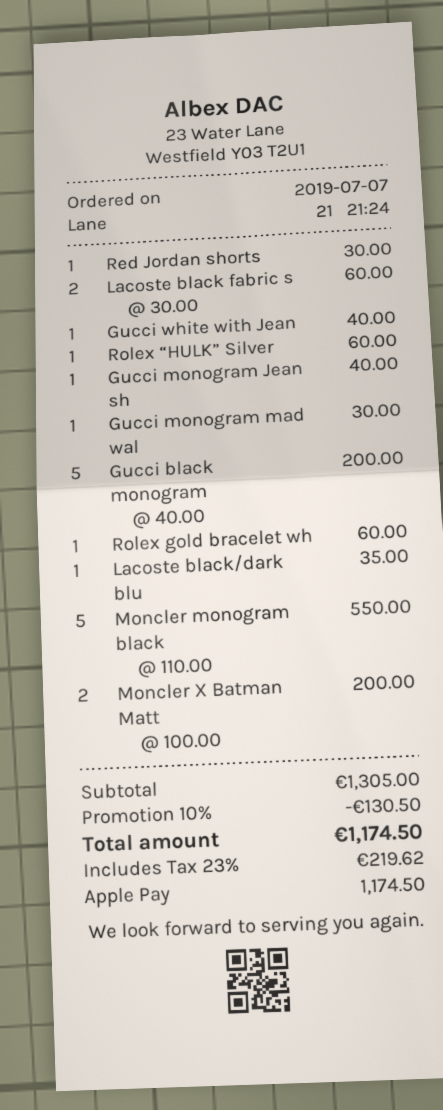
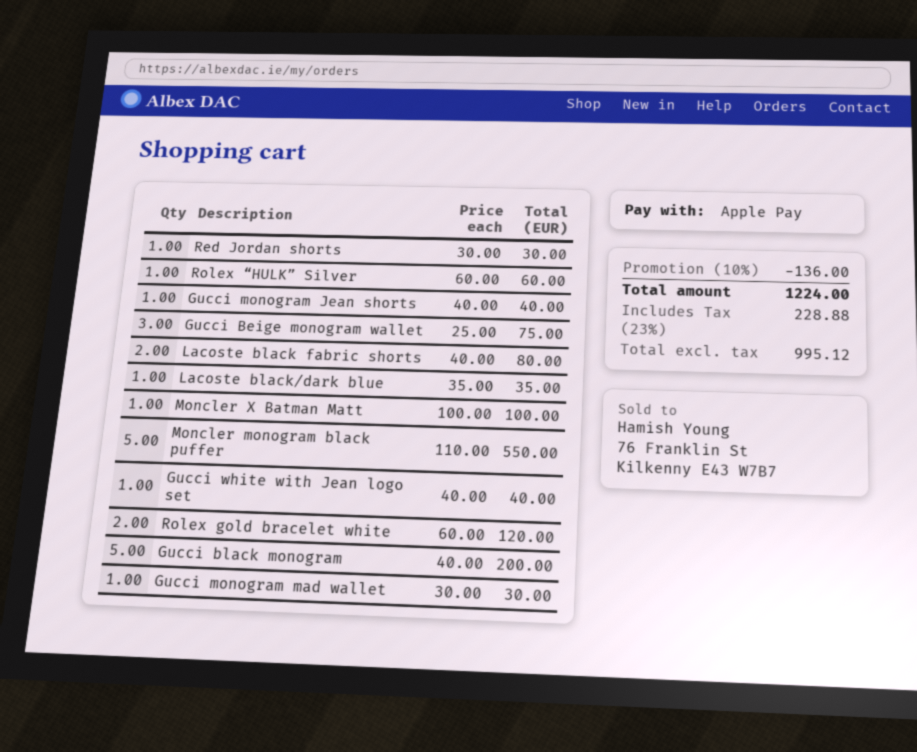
Lacoste black fabric s: 2 x 30.00 = 60.00 -> 2 x 40.00 = 80.00
Rolex gold bracelet wh: 1 x 60.00 = 60.00 -> 2 x 60.00 = 120.00
Moncler X Batman Matt: 2 x 100.00 = 200.00 -> 1 x 100.00 = 100.00
Gucci Beige monogram wallet: none -> 3 x 25.00 = 75.00
discount: 10% = 130.50 -> 10% = 136.00
tax: 23% = 219.62 -> 23% = 228.88
total: 1174.50 -> 1224.00

